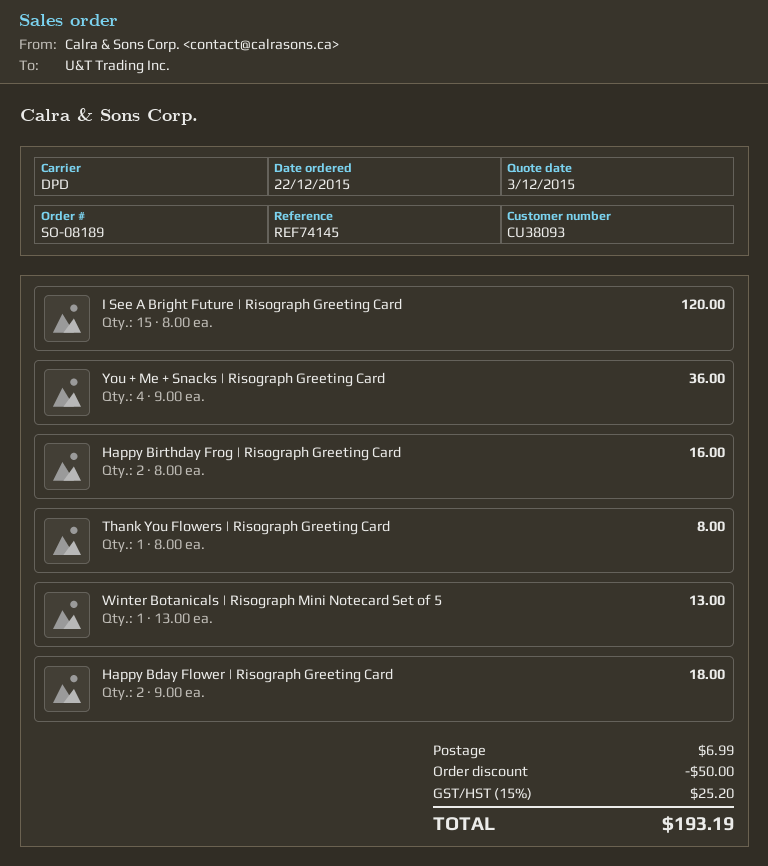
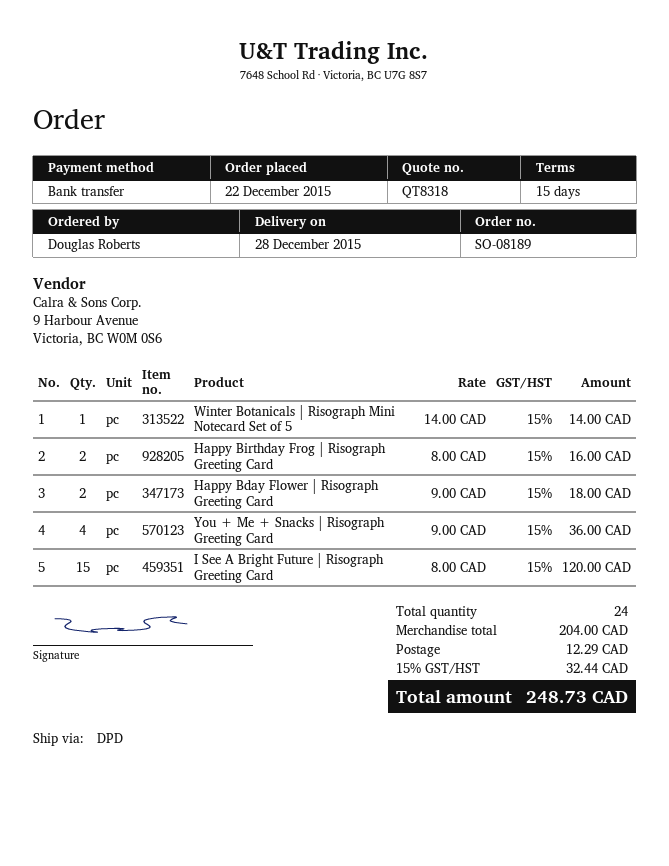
Thank You Flowers | Risograph Greeting Card: 1 x 8.00 = 8.00 -> none
Winter Botanicals | Risograph Mini Notecard Set of 5: 1 x 13.00 = 13.00 -> 1 x 14.00 = 14.00
discount: 50.00 -> none
shipping: 6.99 -> 12.29
tax: 15% = 25.20 -> 15% = 32.44
total: 193.19 -> 248.73

